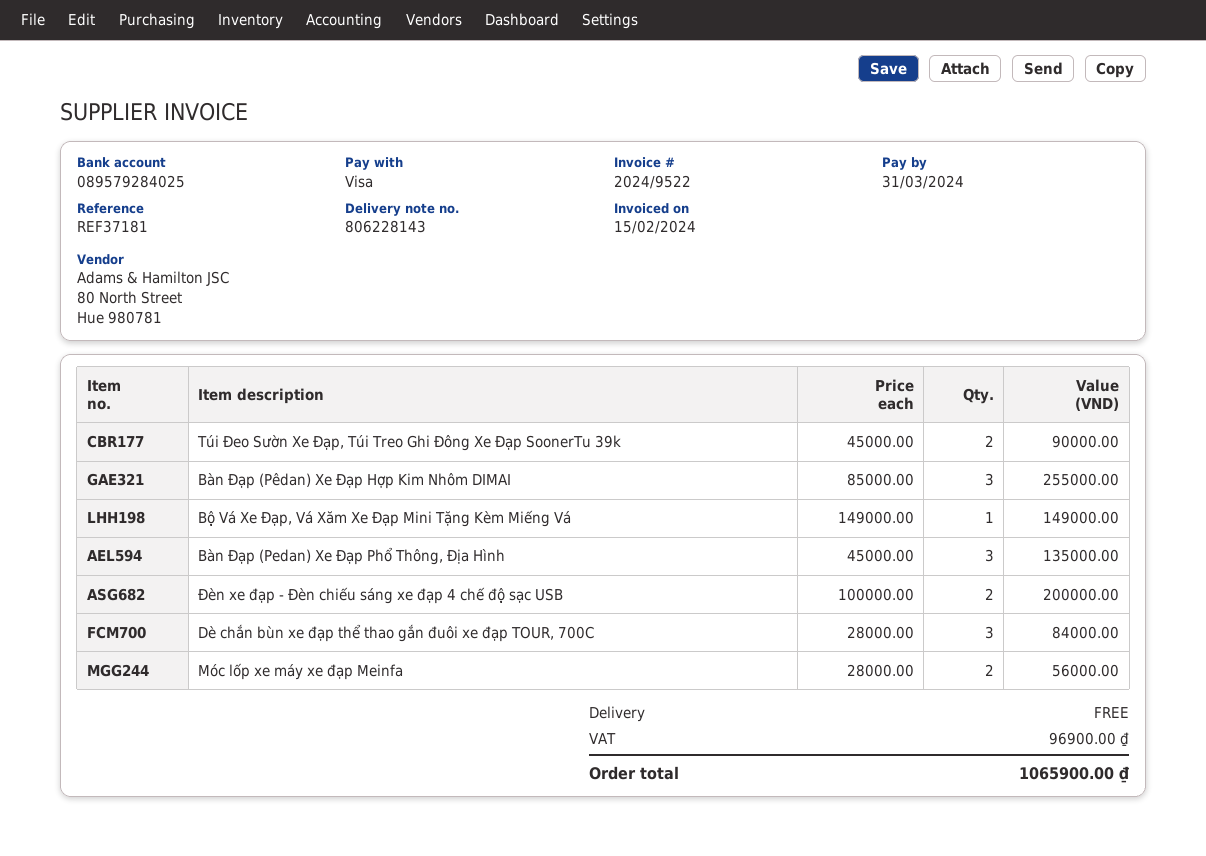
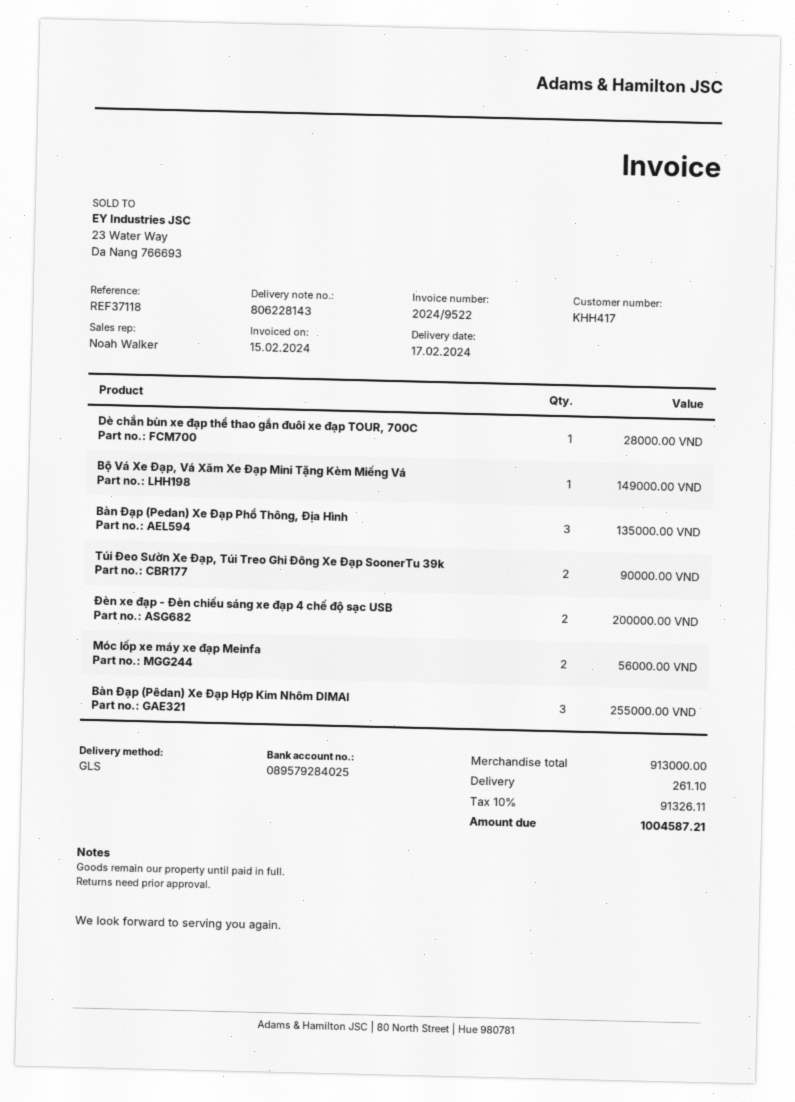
reference: REF37181 -> REF37118
Dè chắn bùn xe đạp thể thao gắn đuôi xe đạp TOUR, 700C: 3 for 84000.00 -> 1 for 28000.00
shipping: 0.00 -> 261.10
tax: 96900.00 -> 91326.11
total: 1065900.00 -> 1004587.21

